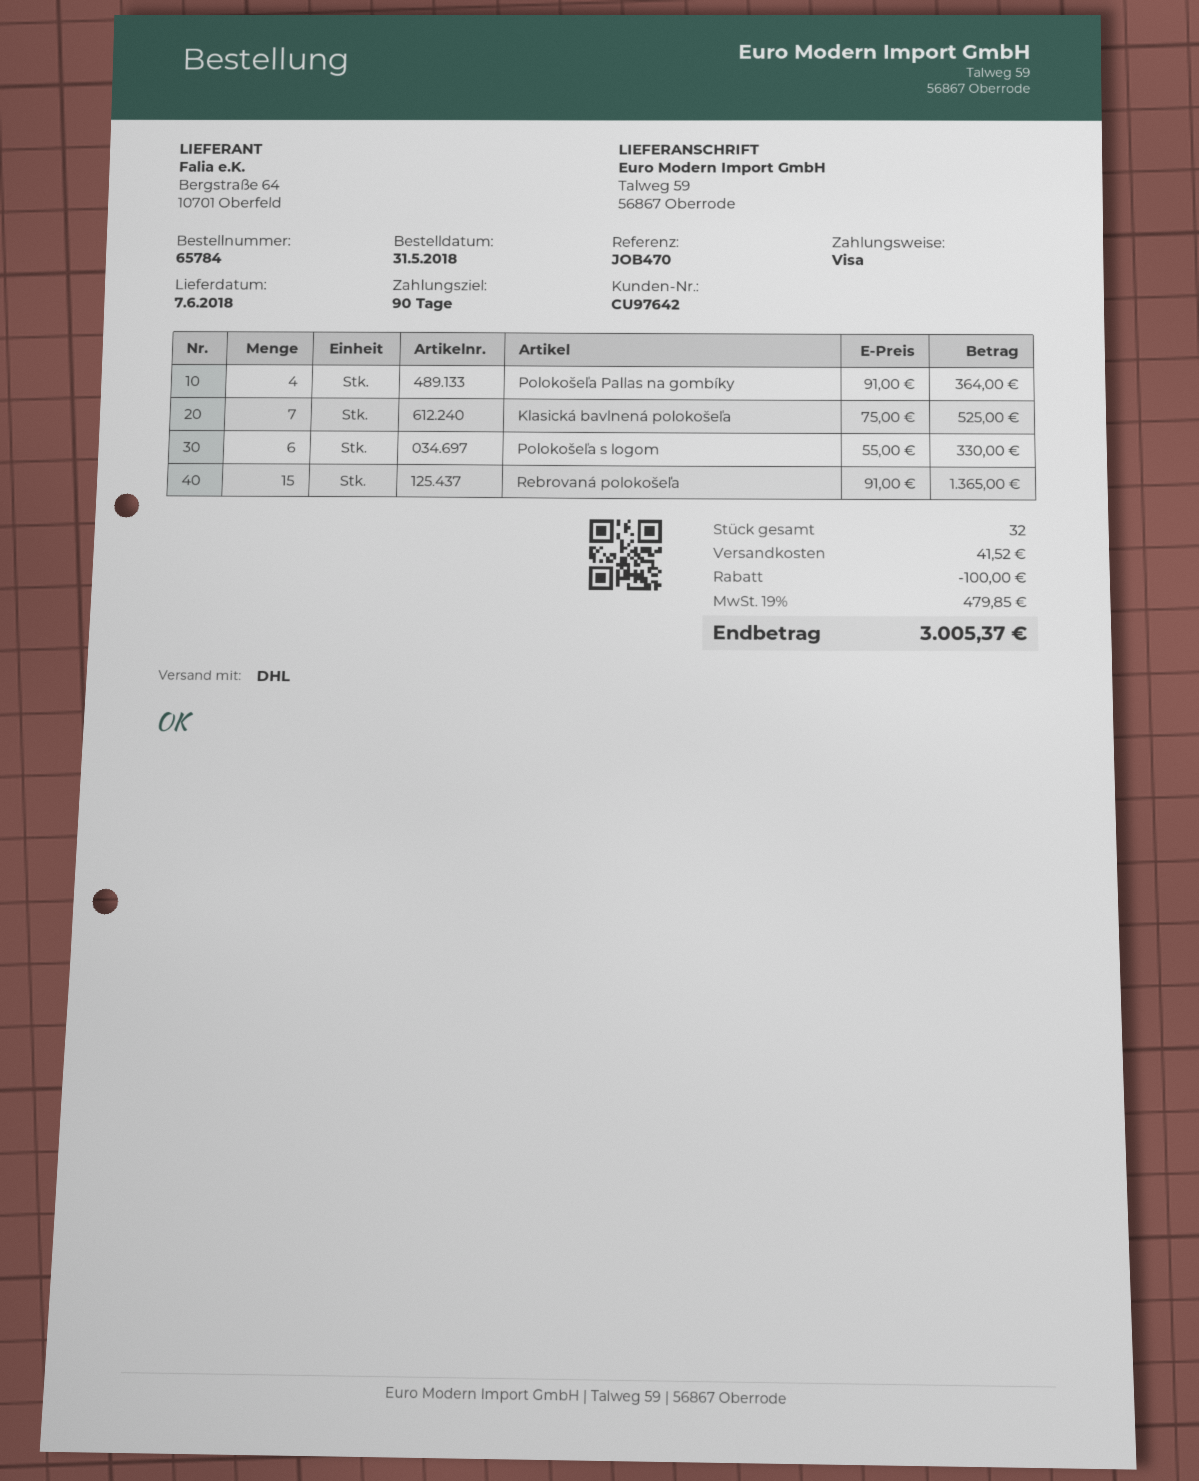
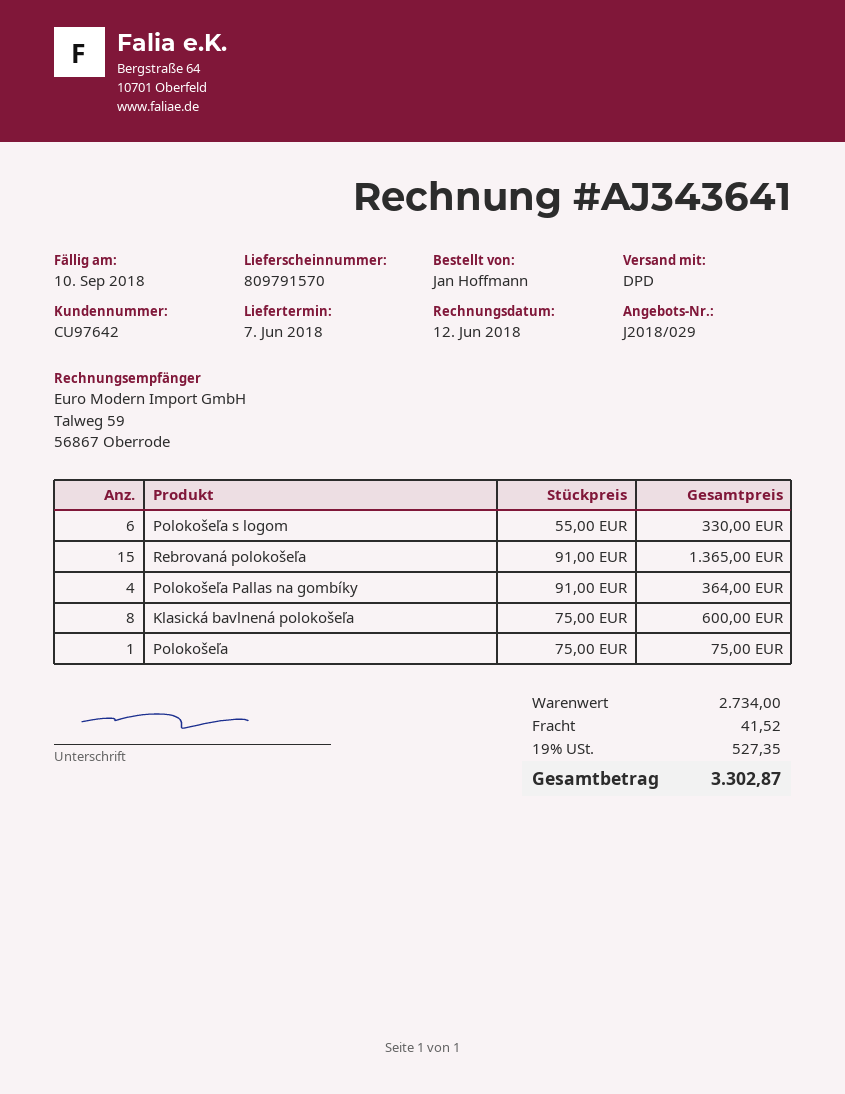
shipping method: DHL -> DPD
Klasická bavlnená polokošeľa: 7 x 75.00 = 525.00 -> 8 x 75.00 = 600.00
Polokošeľa: none -> 1 x 75.00 = 75.00
discount: 100.00 -> none
tax: 19% = 479.85 -> 19% = 527.35
total: 3005.37 -> 3302.87

